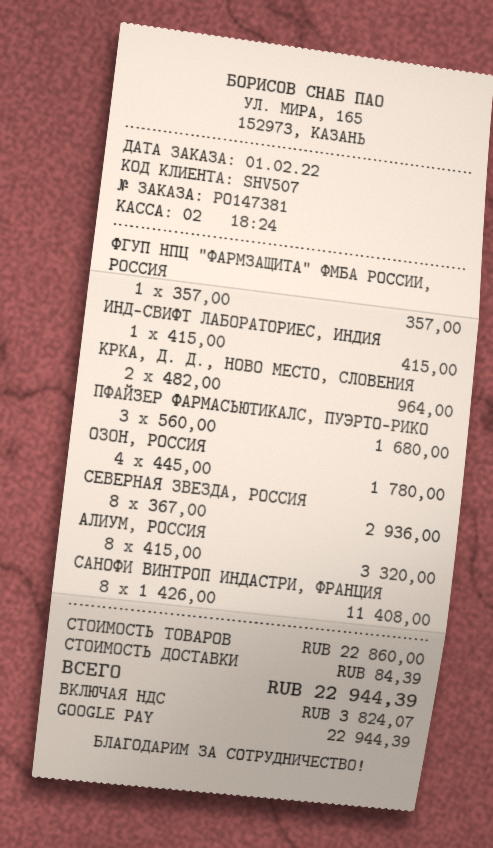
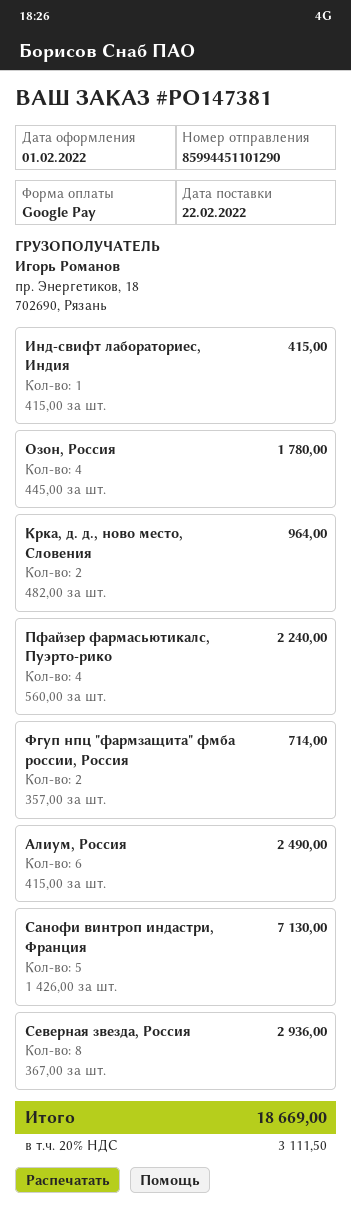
ФГУП НПЦ "ФАРМЗАЩИТА" ФМБА РОССИИ, РОССИЯ: 1 x 357.00 = 357.00 -> 2 x 357.00 = 714.00
ПФАЙЗЕР ФАРМАСЬЮТИКАЛС, ПУЭРТО-РИКО: 3 x 560.00 = 1680.00 -> 4 x 560.00 = 2240.00
АЛИУМ, РОССИЯ: 8 x 415.00 = 3320.00 -> 6 x 415.00 = 2490.00
САНОФИ ВИНТРОП ИНДАСТРИ, ФРАНЦИЯ: 8 x 1426.00 = 11408.00 -> 5 x 1426.00 = 7130.00
shipping: 84.39 -> none
tax: 3824.07 -> 3111.50
total: 22944.39 -> 18669.00

